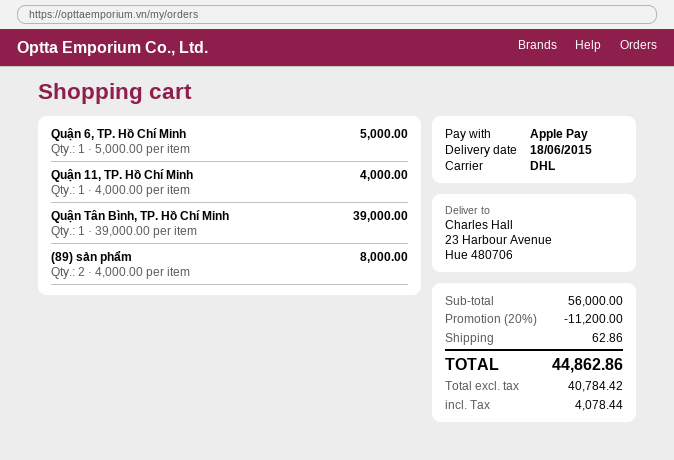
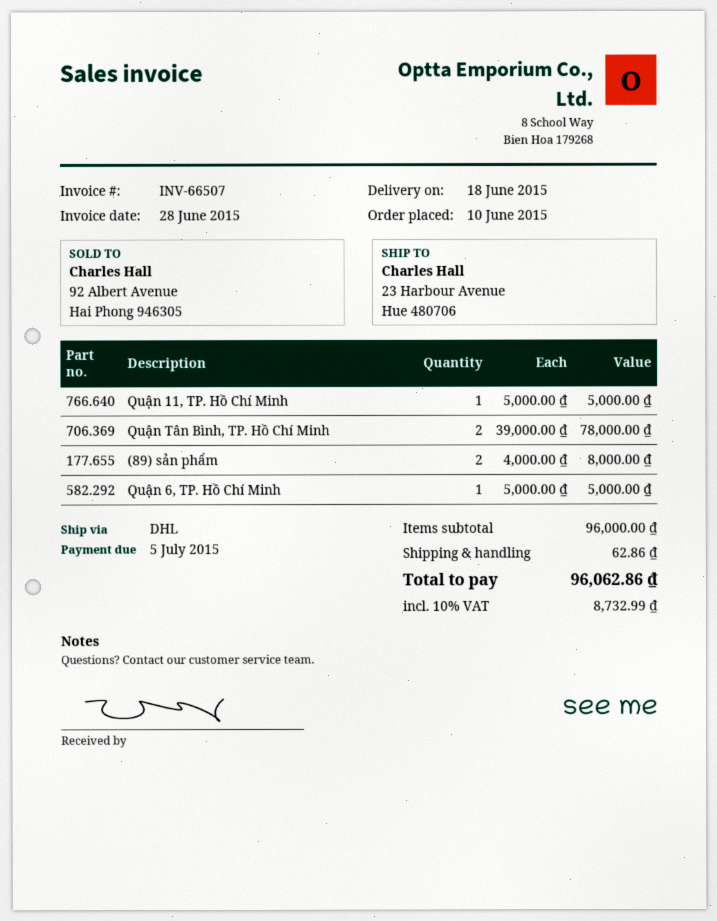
Quận 11, TP. Hồ Chí Minh: 1 x 4000.00 = 4000.00 -> 1 x 5000.00 = 5000.00
Quận Tân Bình, TP. Hồ Chí Minh: 1 x 39000.00 = 39000.00 -> 2 x 39000.00 = 78000.00
subtotal: 56000.00 -> 96000.00
discount: 20% = 11200.00 -> none
tax: 4078.44 -> 8732.99
total: 44862.86 -> 96062.86

